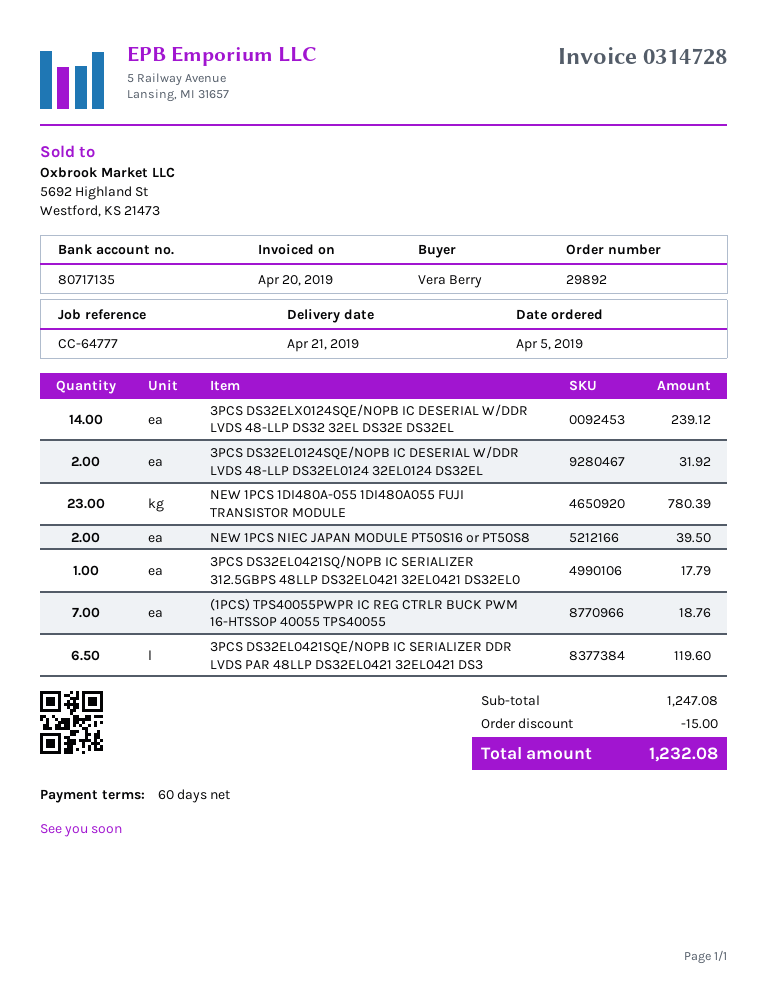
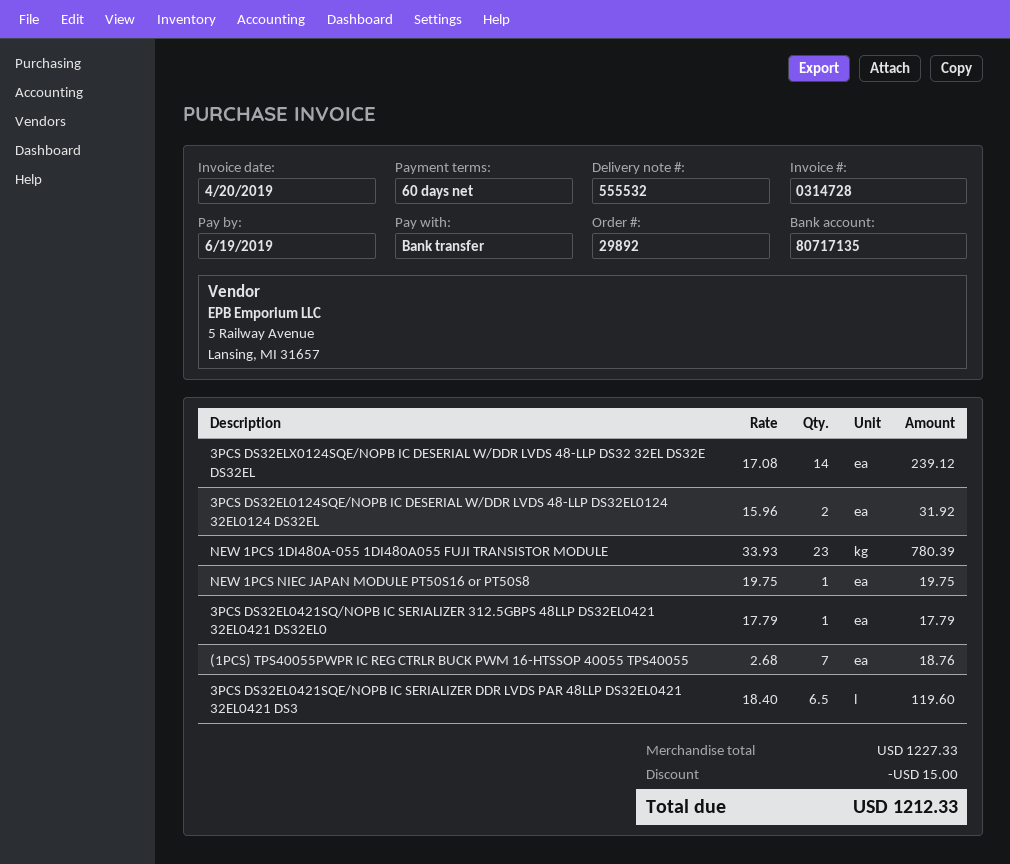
NEW 1PCS NIEC JAPAN MODULE PT50S16 or PT50S8: 2 for 39.50 -> 1 for 19.75
subtotal: 1247.08 -> 1227.33
total: 1232.08 -> 1212.33

